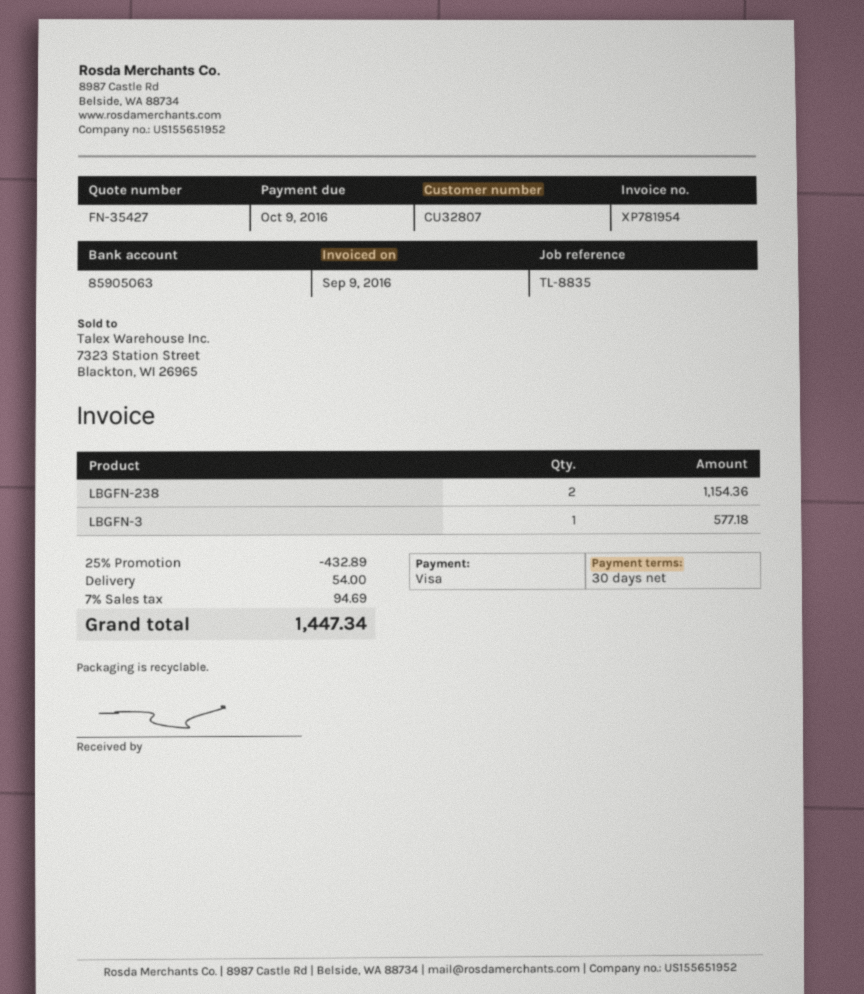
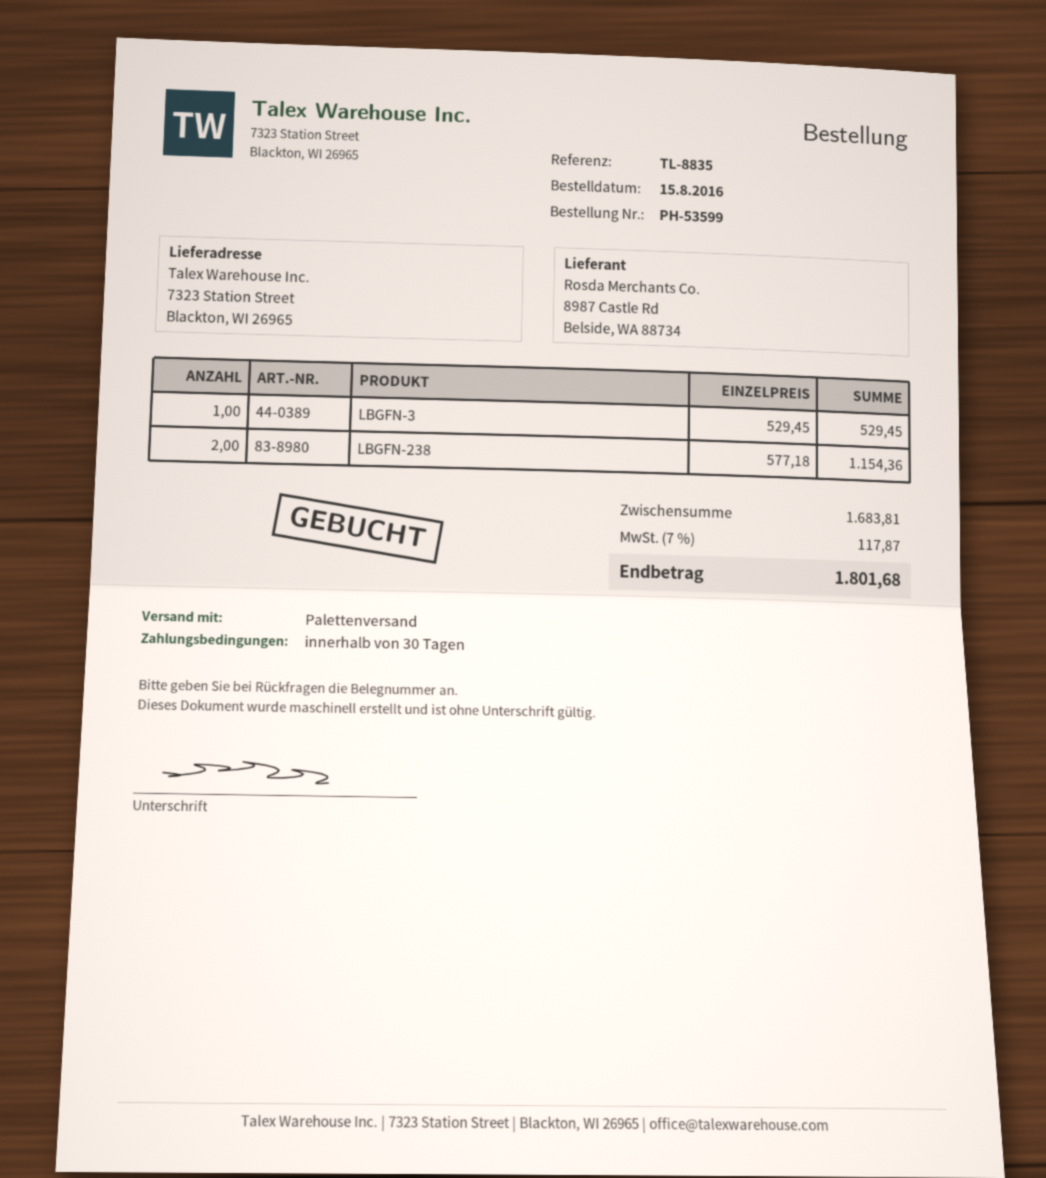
LBGFN-3: 1 for 577.18 -> 1 for 529.45
discount: 25% = 432.89 -> none
shipping: 54.00 -> none
tax: 7% = 94.69 -> 7% = 117.87
total: 1447.34 -> 1801.68

